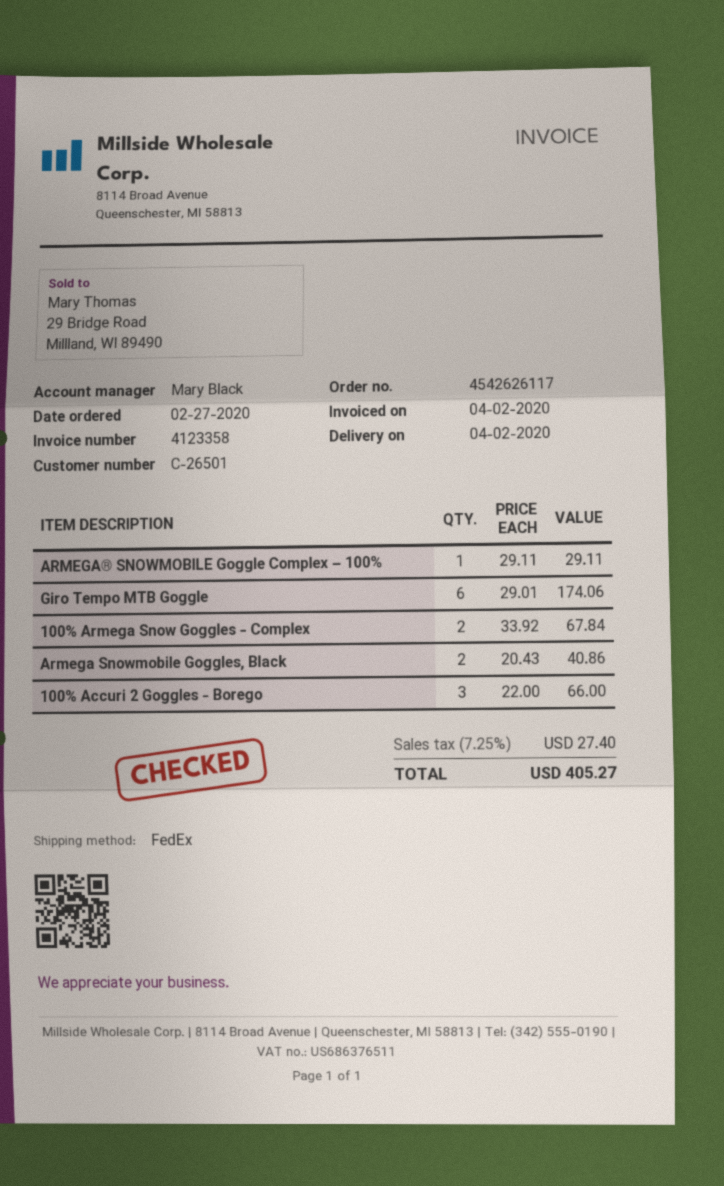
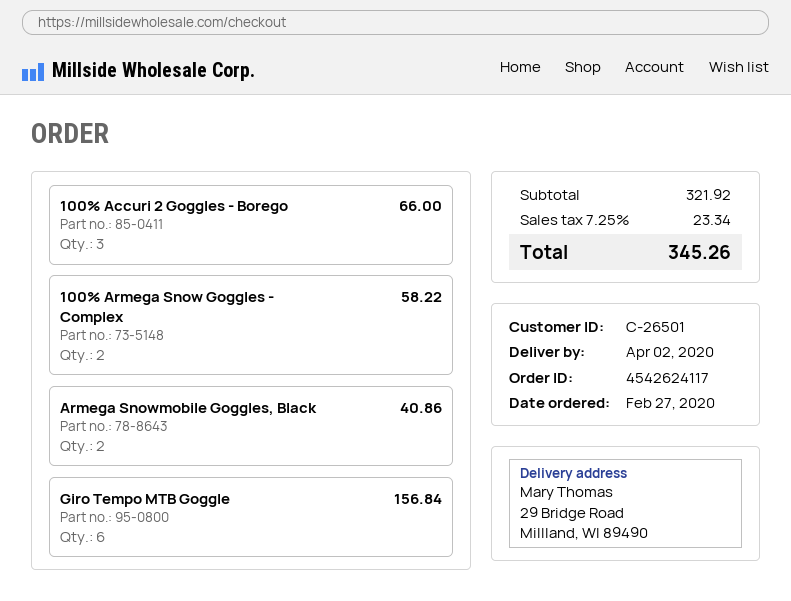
order number: 4542626117 -> 4542624117
ARMEGA® SNOWMOBILE Goggle Complex – 100%: 1 for 29.11 -> none
Giro Tempo MTB Goggle: 6 for 174.06 -> 6 for 156.84
100% Armega Snow Goggles - Complex: 2 for 67.84 -> 2 for 58.22
tax: 7.25% = 27.40 -> 7.25% = 23.34
total: 405.27 -> 345.26

